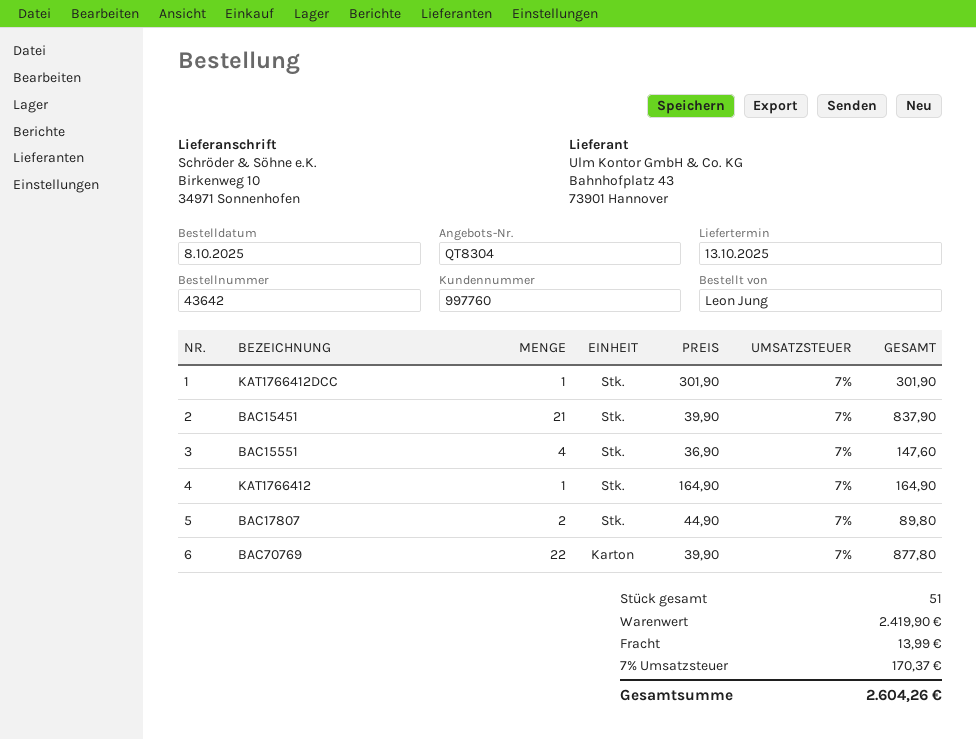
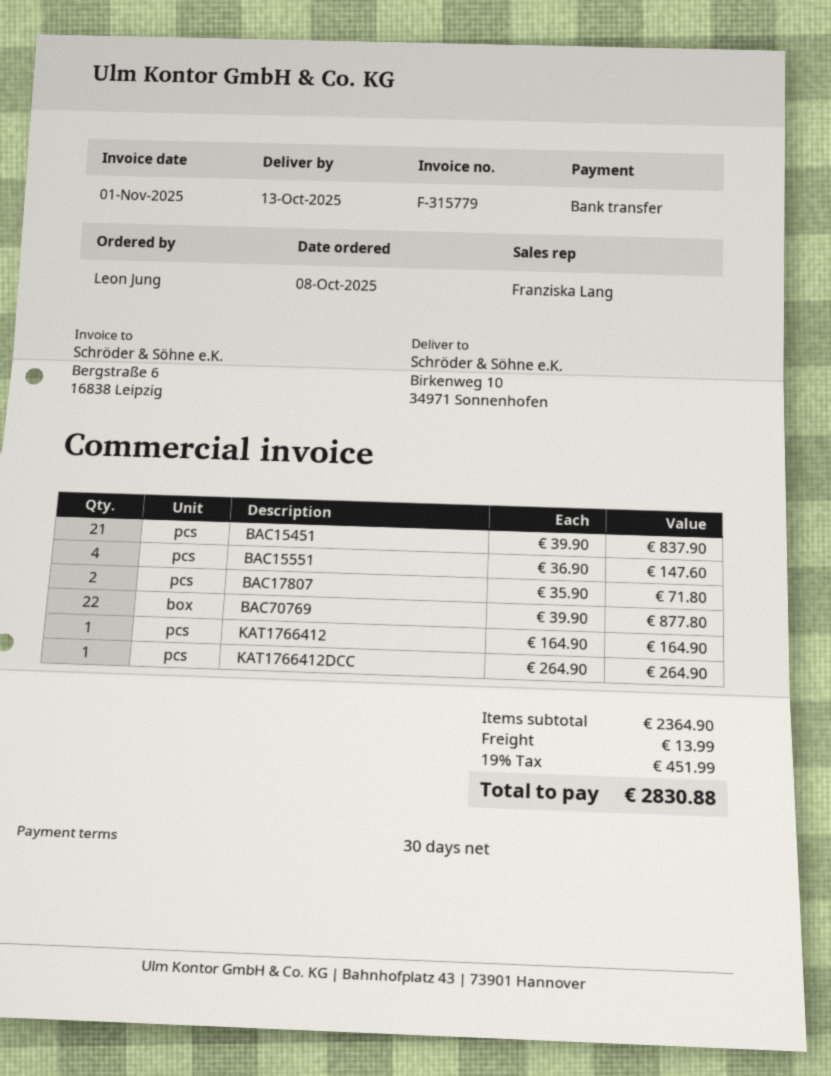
KAT1766412DCC: 1 x 301.90 = 301.90 -> 1 x 264.90 = 264.90
BAC17807: 2 x 44.90 = 89.80 -> 2 x 35.90 = 71.80
subtotal: 2419.90 -> 2364.90
tax: 7% = 170.37 -> 19% = 451.99
total: 2604.26 -> 2830.88

